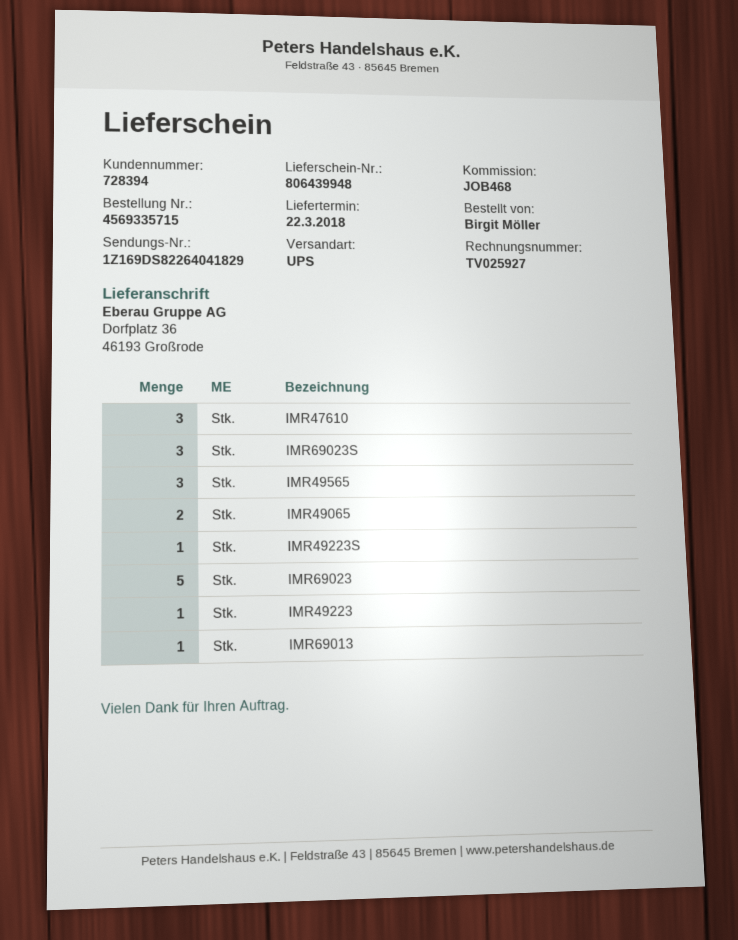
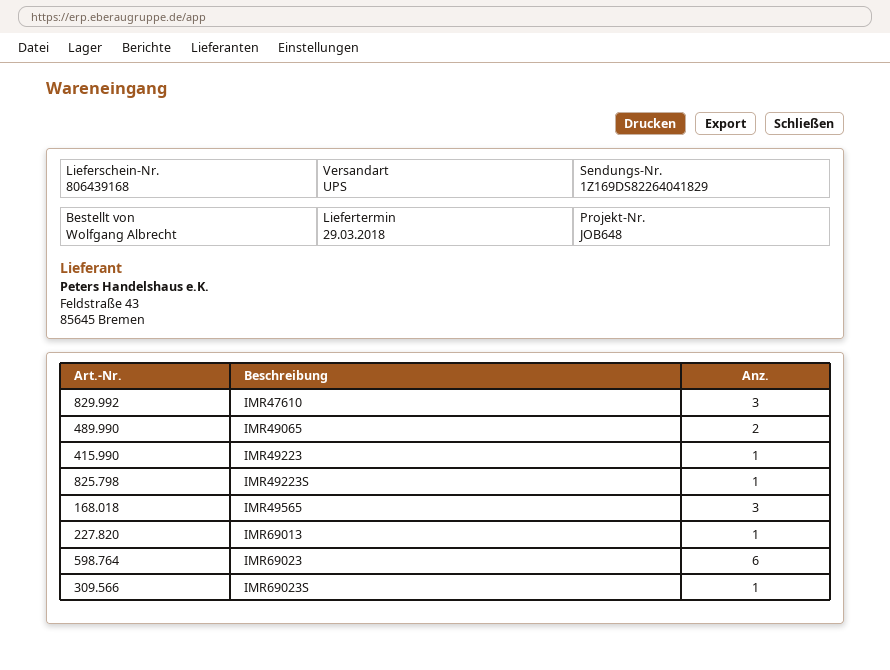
delivery note number: 806439948 -> 806439168
delivery date: 2018-03-22 -> 2018-03-29
reference: JOB468 -> JOB648
ordered by: Birgit Möller -> Wolfgang Albrecht
IMR69023S: 3 -> 1
IMR69023: 5 -> 6

